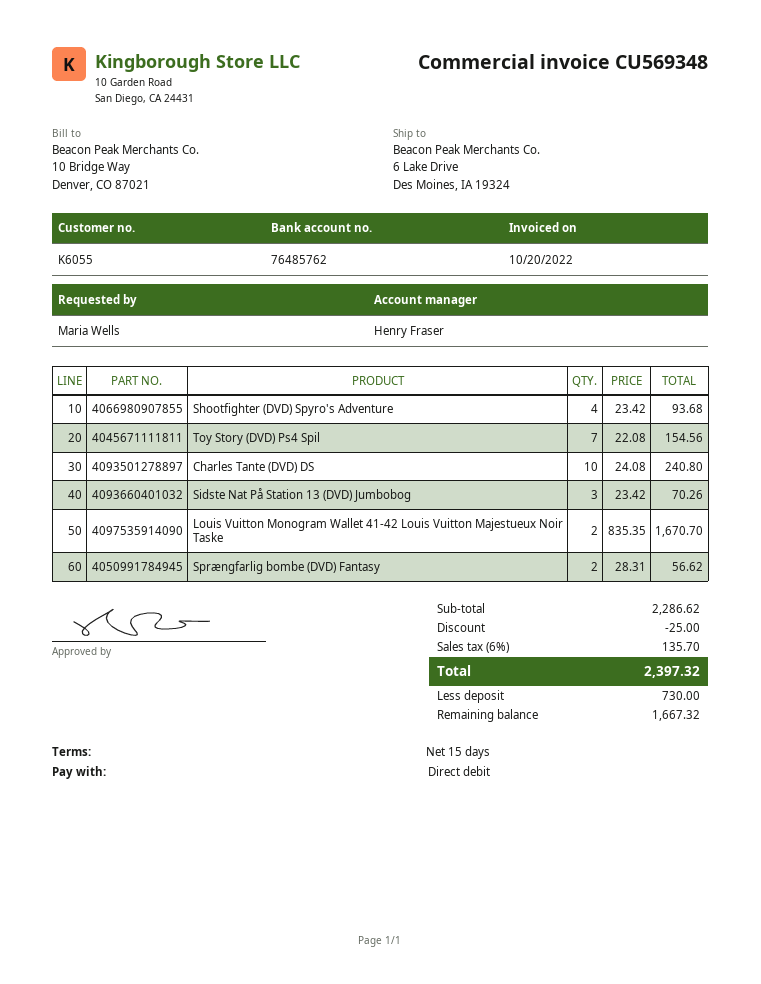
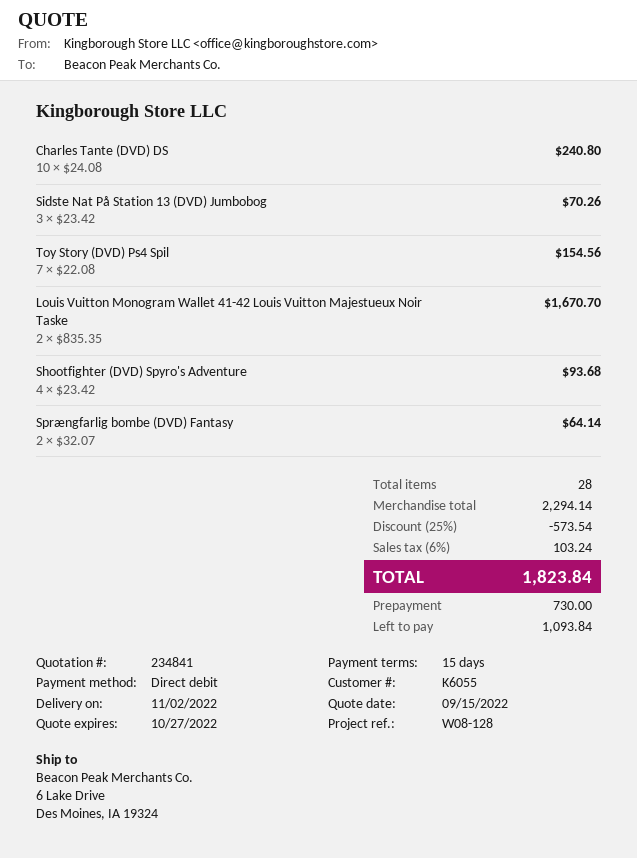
Sprængfarlig bombe (DVD) Fantasy: 2 x 28.31 = 56.62 -> 2 x 32.07 = 64.14
subtotal: 2286.62 -> 2294.14
discount: 25.00 -> 573.54
tax: 6% = 135.70 -> 6% = 103.24
total: 2397.32 -> 1823.84
balance: 1667.32 -> 1093.84

